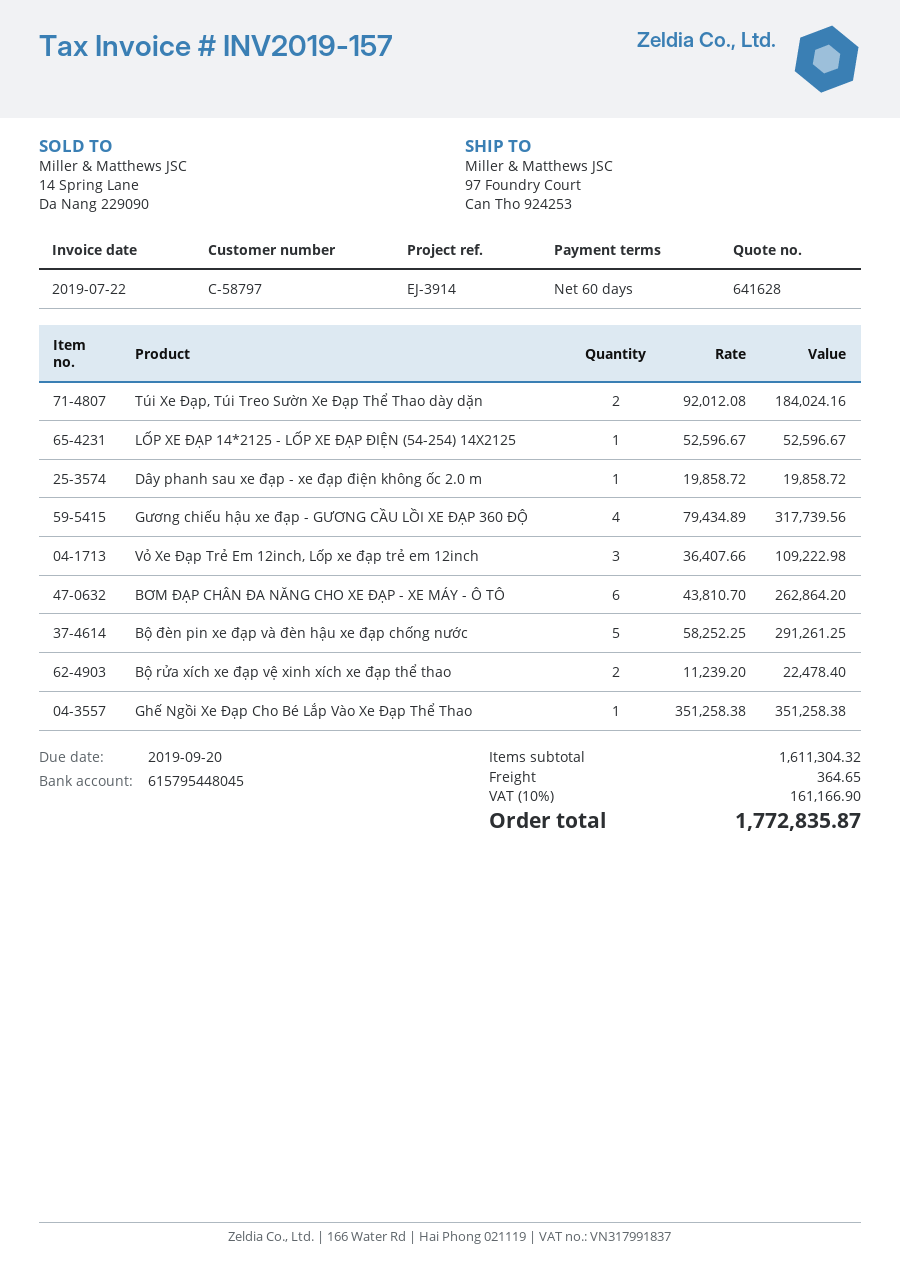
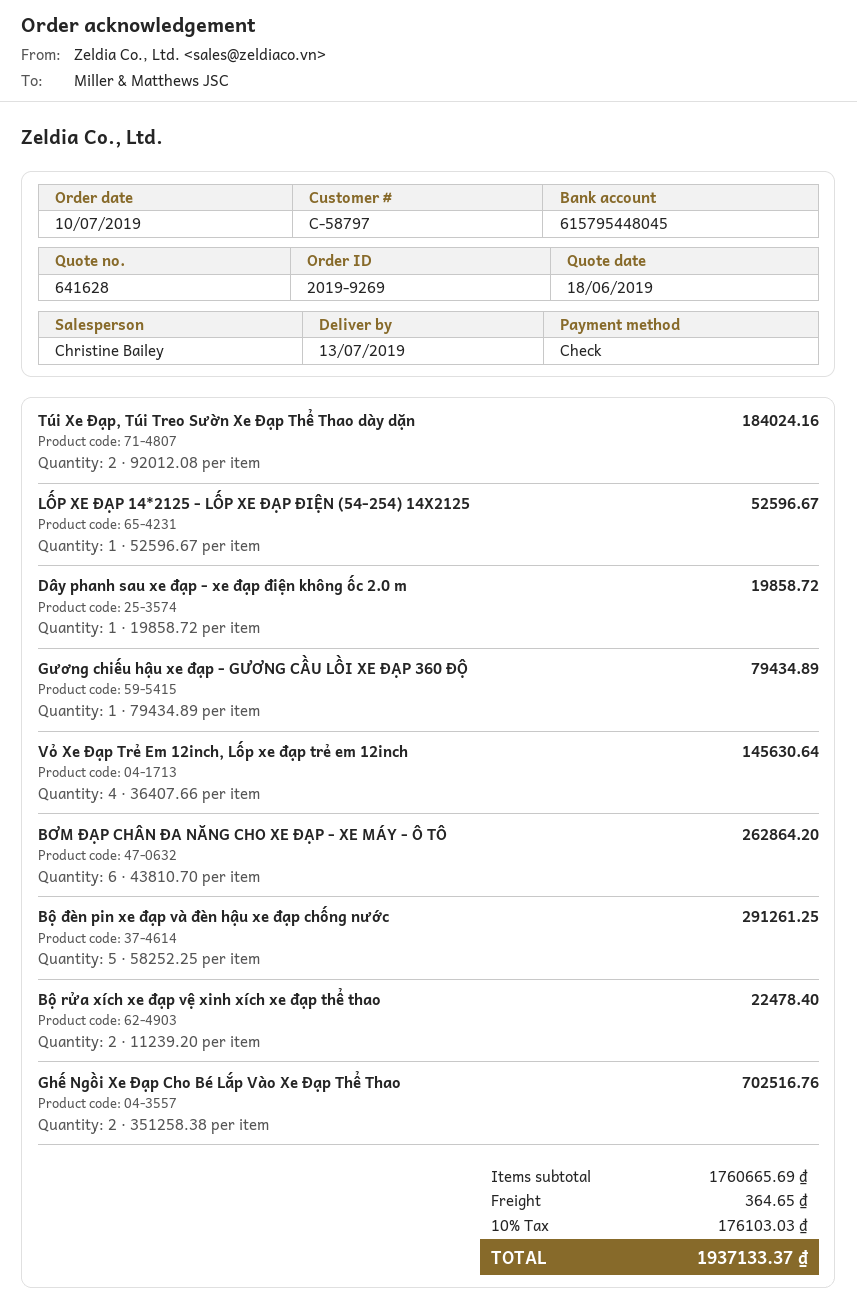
Gương chiếu hậu xe đạp - GƯƠNG CẦU LỒI XE ĐẠP 360 ĐỘ: 4 x 79434.89 = 317739.56 -> 1 x 79434.89 = 79434.89
Vỏ Xe Đạp Trẻ Em 12inch, Lốp xe đạp trẻ em 12inch: 3 x 36407.66 = 109222.98 -> 4 x 36407.66 = 145630.64
Ghế Ngồi Xe Đạp Cho Bé Lắp Vào Xe Đạp Thể Thao: 1 x 351258.38 = 351258.38 -> 2 x 351258.38 = 702516.76
subtotal: 1611304.32 -> 1760665.69
tax: 10% = 161166.90 -> 10% = 176103.03
total: 1772835.87 -> 1937133.37

